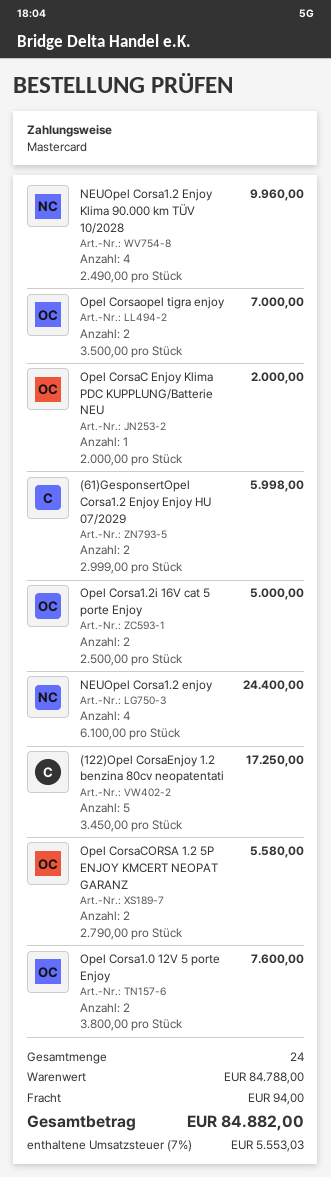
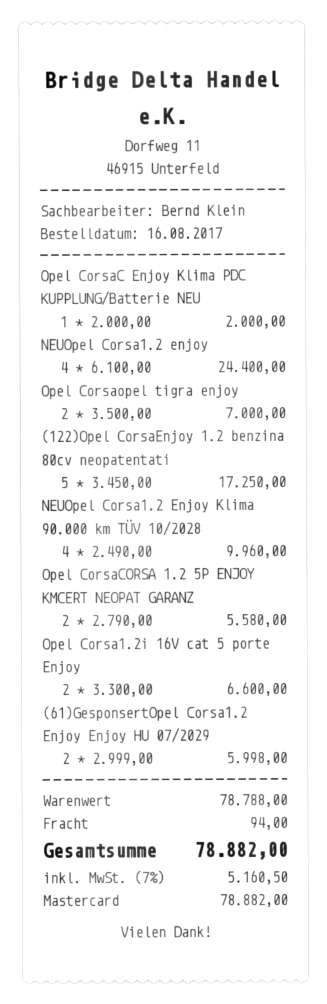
Opel Corsa1.2i 16V cat 5 porte Enjoy: 2 x 2500.00 = 5000.00 -> 2 x 3300.00 = 6600.00
Opel Corsa1.0 12V 5 porte Enjoy: 2 x 3800.00 = 7600.00 -> none
subtotal: 84788.00 -> 78788.00
tax: 7% = 5553.03 -> 7% = 5160.50
total: 84882.00 -> 78882.00

